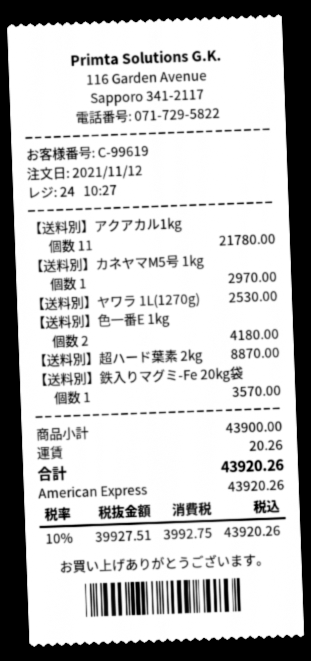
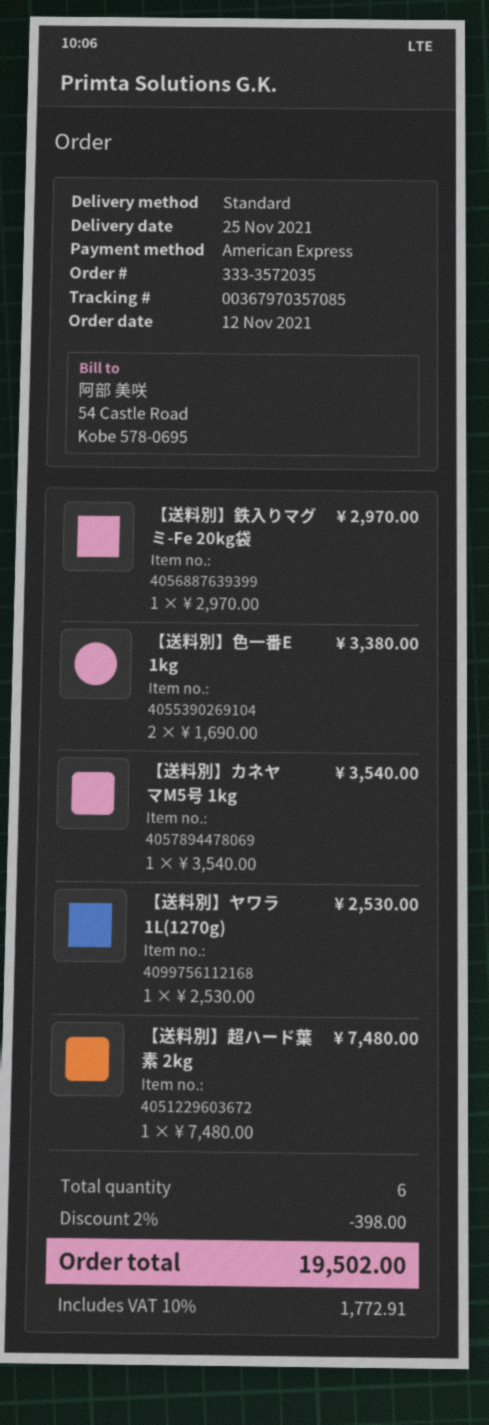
【送料別】アクアカル1kg: 11 for 21780.00 -> none
【送料別】カネヤマM5号 1kg: 1 for 2970.00 -> 1 for 3540.00
【送料別】色一番E 1kg: 2 for 4180.00 -> 2 for 3380.00
【送料別】超ハード葉素 2kg: 1 for 8870.00 -> 1 for 7480.00
【送料別】鉄入りマグミ-Fe 20kg袋: 1 for 3570.00 -> 1 for 2970.00
discount: none -> 2% = 398.00
shipping: 20.26 -> none
tax: 10% = 3992.75 -> 10% = 1772.91
total: 43920.26 -> 19502.00

